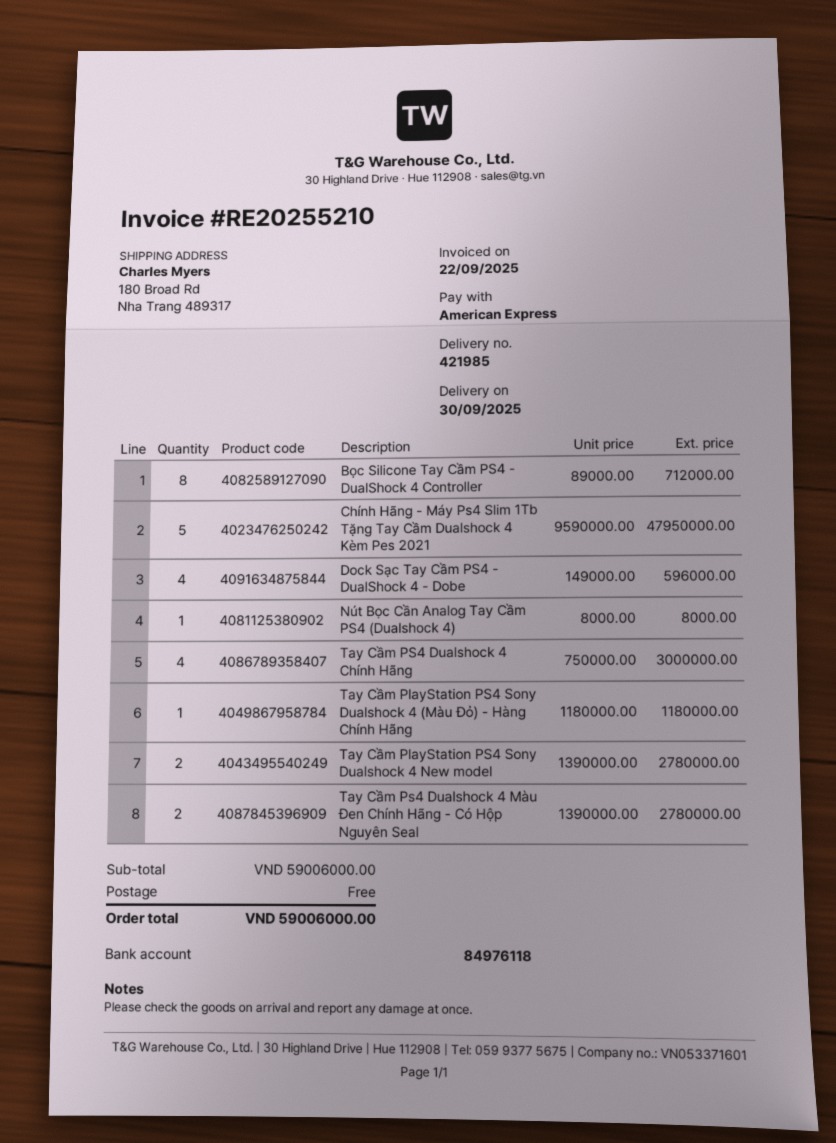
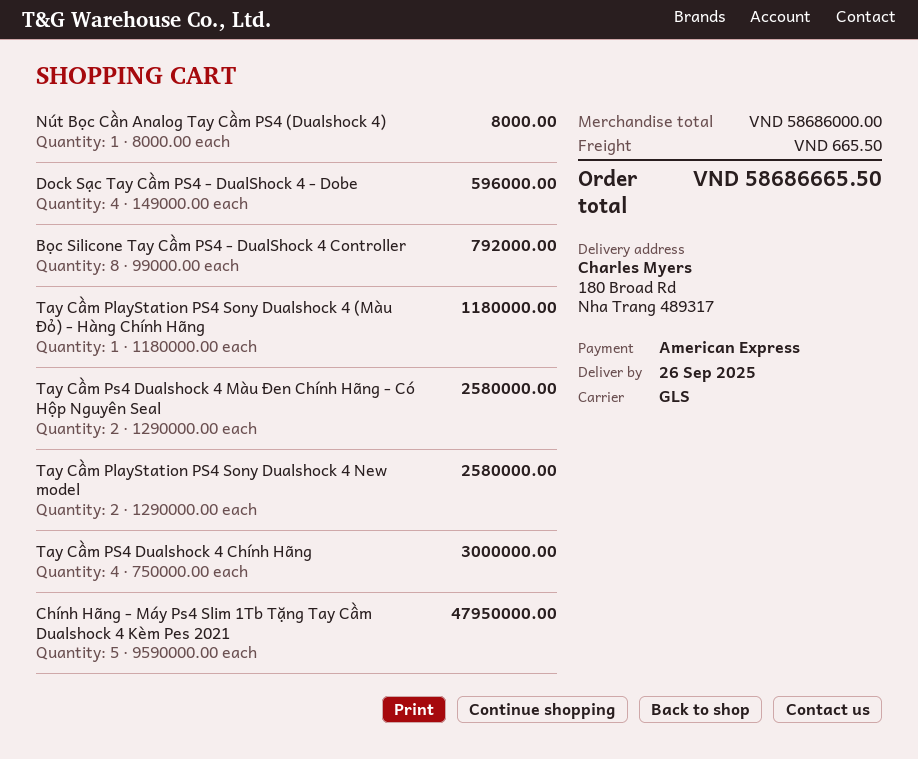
delivery date: 2025-09-30 -> 2025-09-26
Bọc Silicone Tay Cầm PS4 - DualShock 4 Controller: 8 x 89000.00 = 712000.00 -> 8 x 99000.00 = 792000.00
Tay Cầm PlayStation PS4 Sony Dualshock 4 New model: 2 x 1390000.00 = 2780000.00 -> 2 x 1290000.00 = 2580000.00
Tay Cầm Ps4 Dualshock 4 Màu Đen Chính Hãng - Có Hộp Nguyên Seal: 2 x 1390000.00 = 2780000.00 -> 2 x 1290000.00 = 2580000.00
subtotal: 59006000.00 -> 58686000.00
shipping: 0.00 -> 665.50
total: 59006000.00 -> 58686665.50

